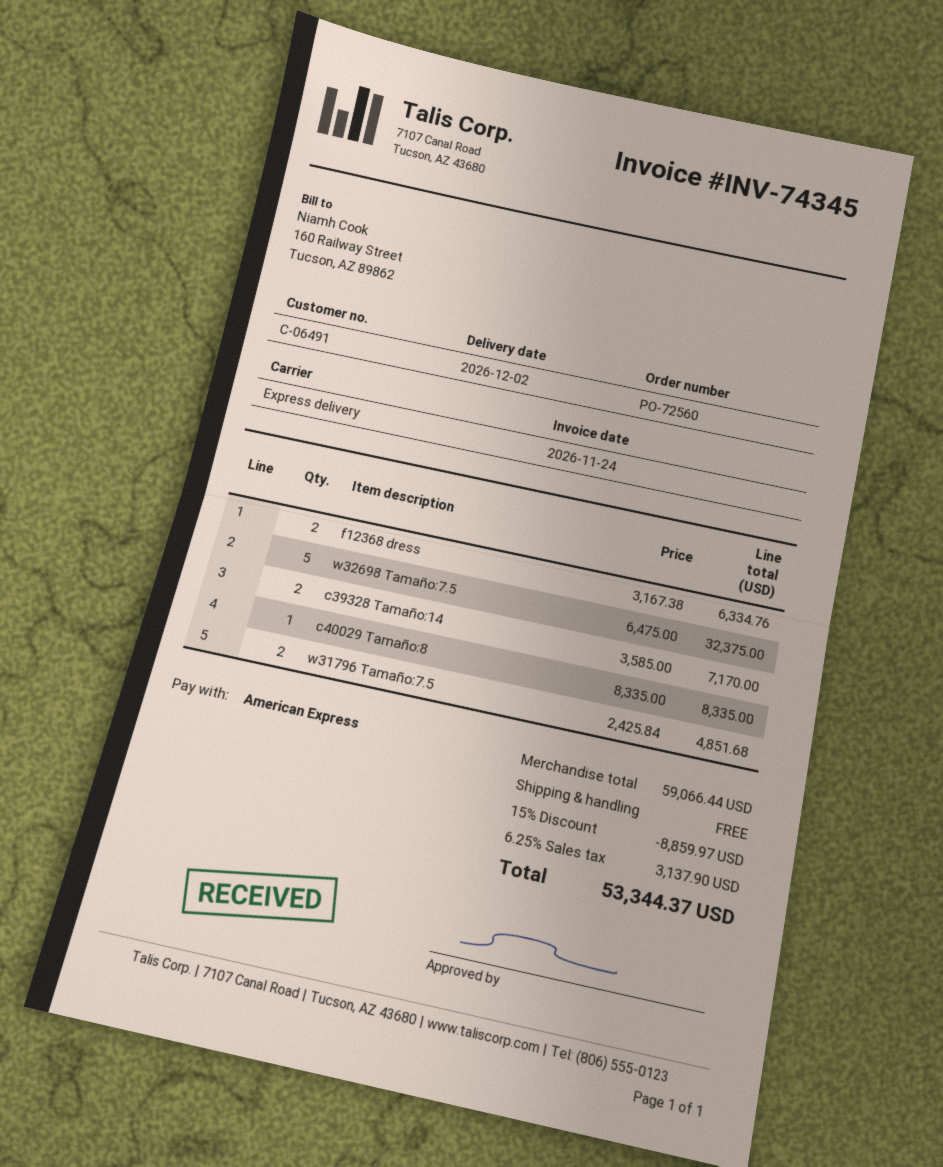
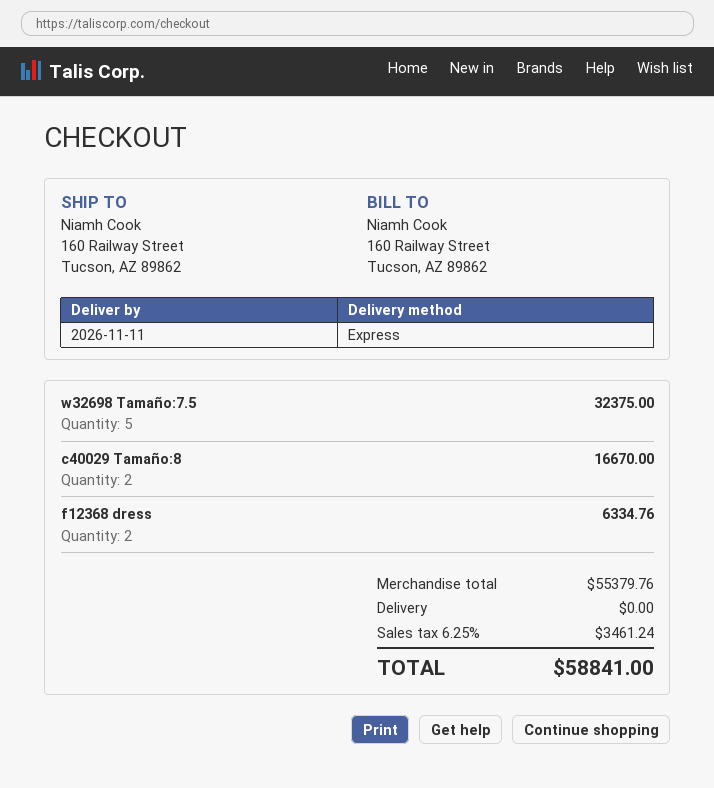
delivery date: 2026-12-02 -> 2026-11-11
c39328 Tamaño:14: 2 for 7170.00 -> none
c40029 Tamaño:8: 1 for 8335.00 -> 2 for 16670.00
w31796 Tamaño:7.5: 2 for 4851.68 -> none
subtotal: 59066.44 -> 55379.76
discount: 15% = 8859.97 -> none
tax: 6.25% = 3137.90 -> 6.25% = 3461.24
total: 53344.37 -> 58841.00

